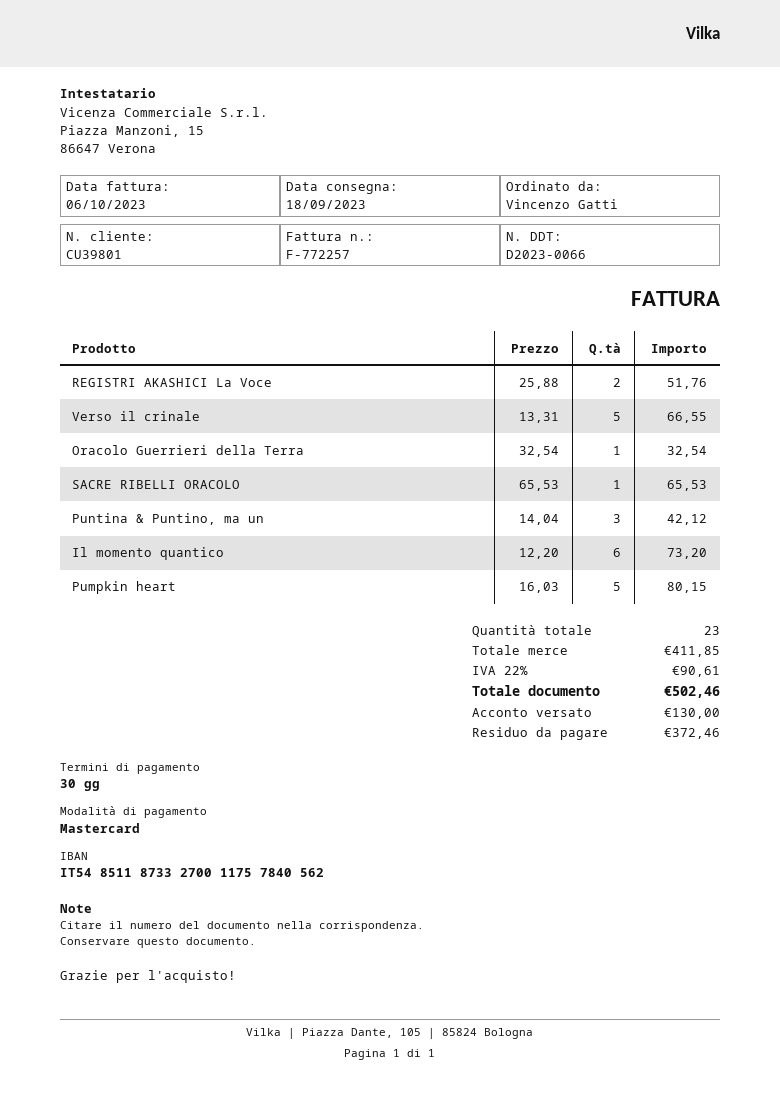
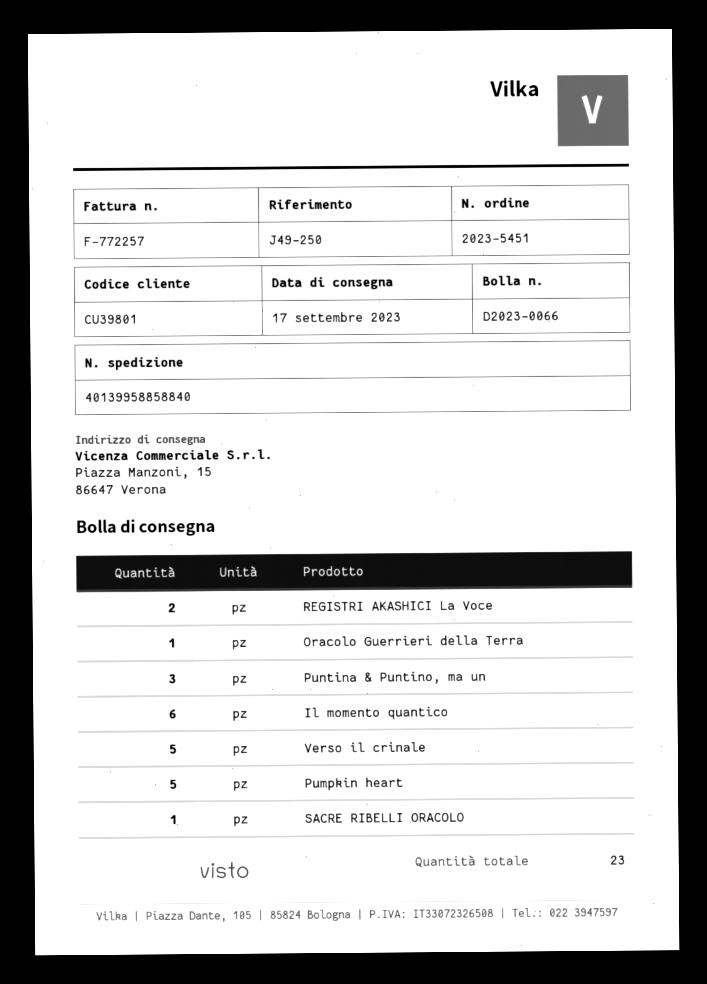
delivery date: 2023-09-18 -> 2023-09-17

